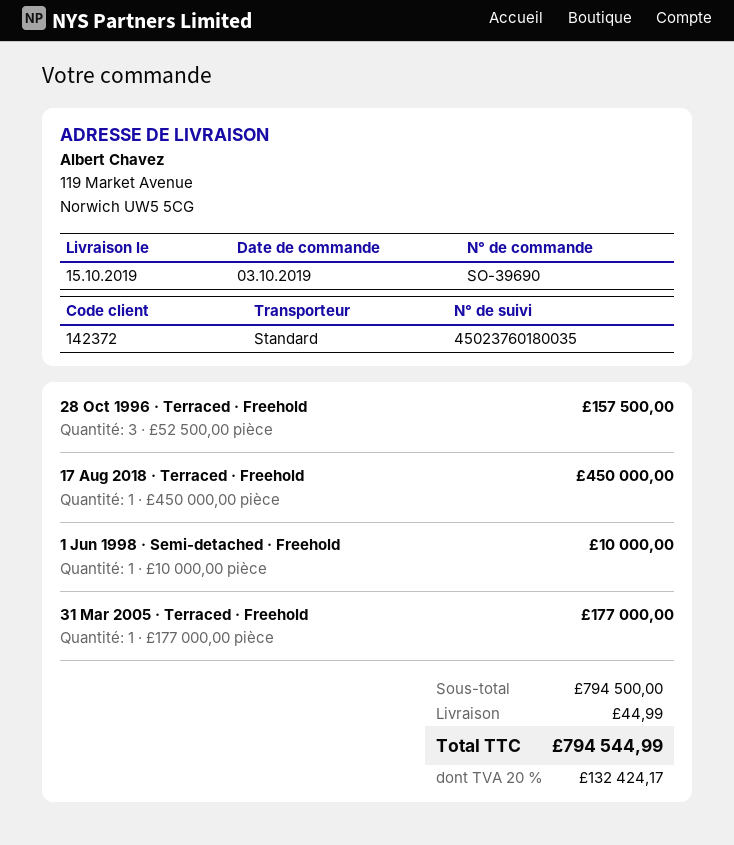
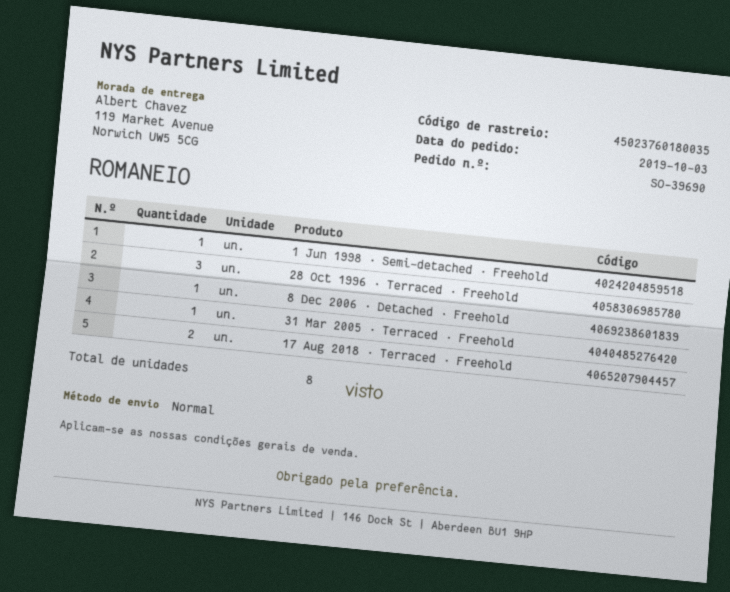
17 Aug 2018 · Terraced · Freehold: 1 -> 2
8 Dec 2006 · Detached · Freehold: none -> 1

